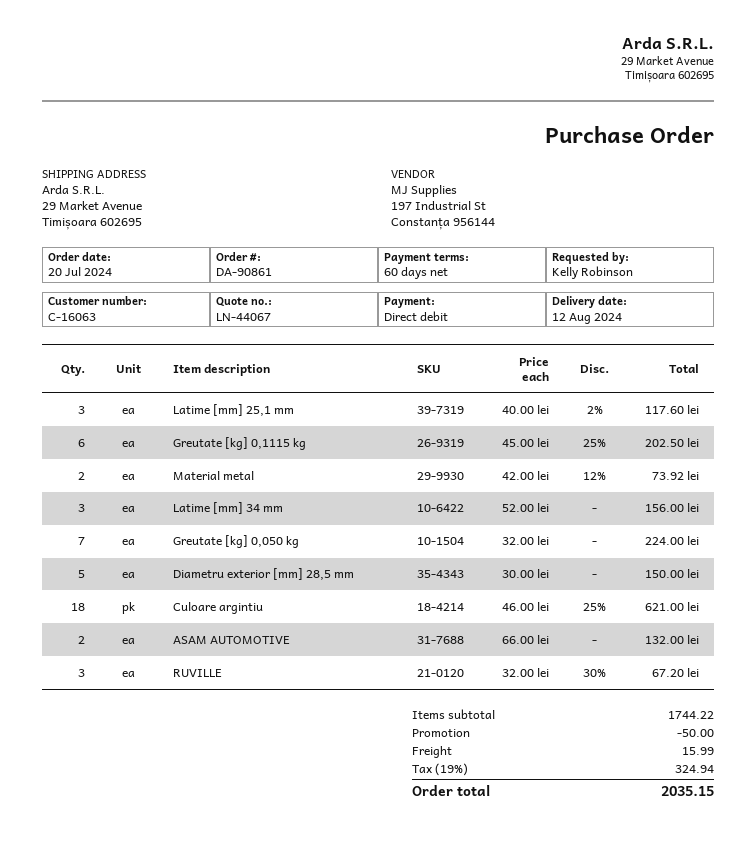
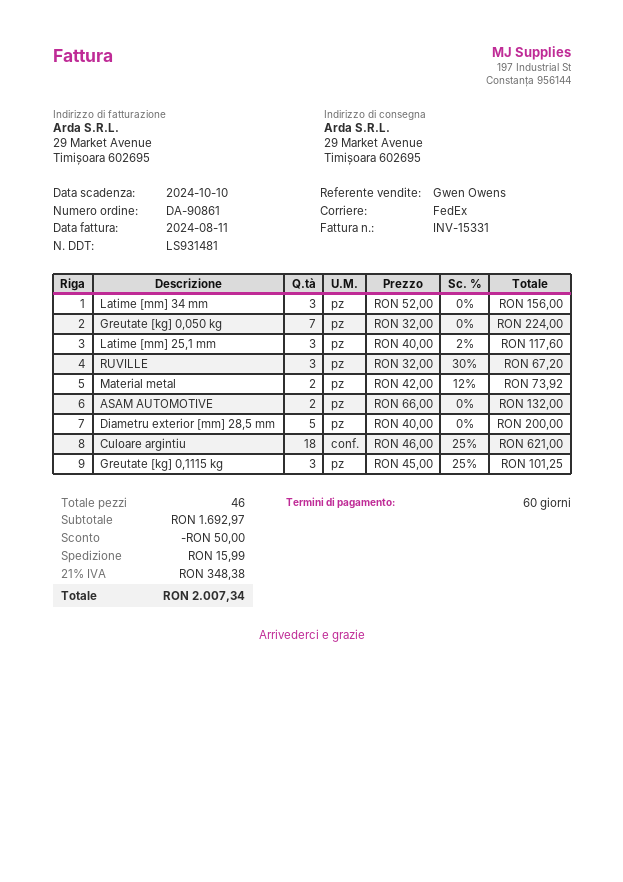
Greutate [kg] 0,1115 kg: 6 x 45.00 - 25% = 202.50 -> 3 x 45.00 - 25% = 101.25
Diametru exterior [mm] 28,5 mm: 5 x 30.00 = 150.00 -> 5 x 40.00 = 200.00
subtotal: 1744.22 -> 1692.97
tax: 19% = 324.94 -> 21% = 348.38
total: 2035.15 -> 2007.34

